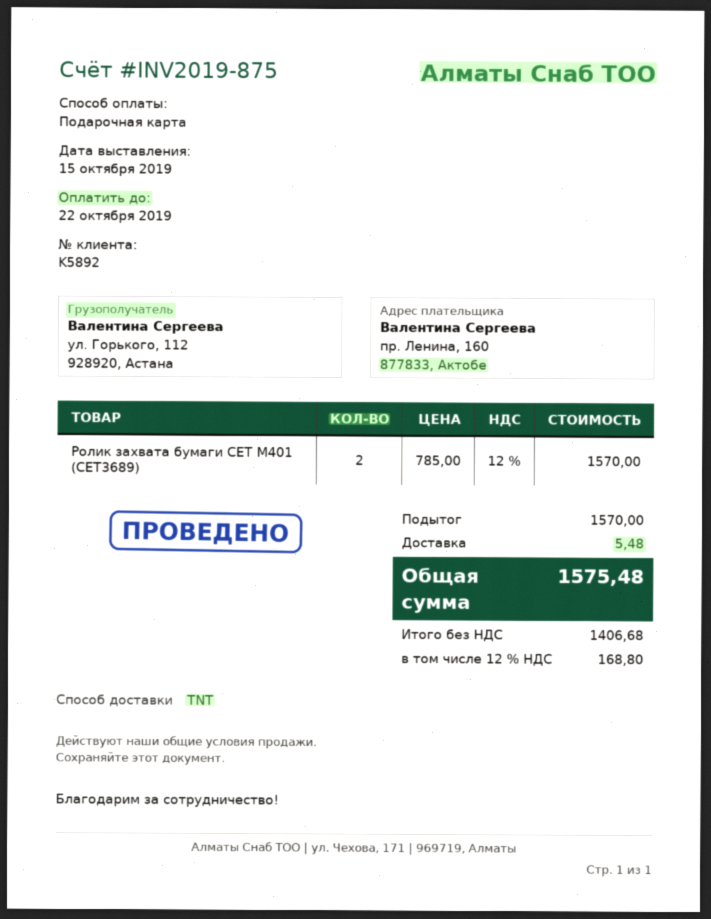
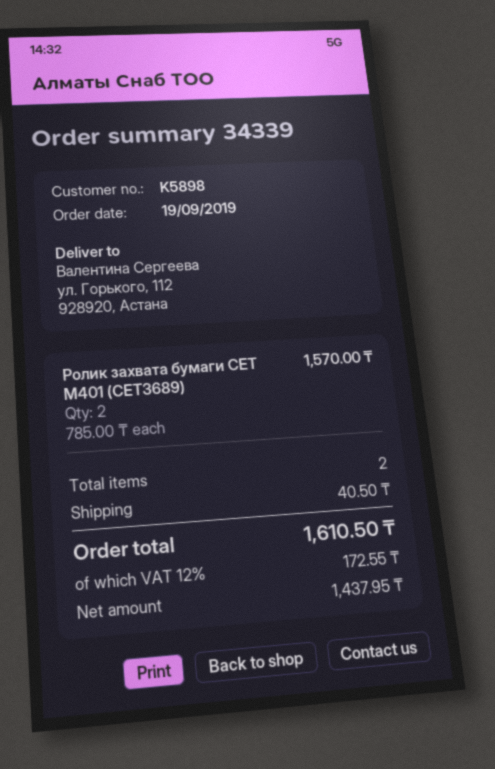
customer number: K5892 -> K5898
shipping: 5.48 -> 40.50
net: 1406.68 -> 1437.95
tax: 12% = 168.80 -> 12% = 172.55
total: 1575.48 -> 1610.50

